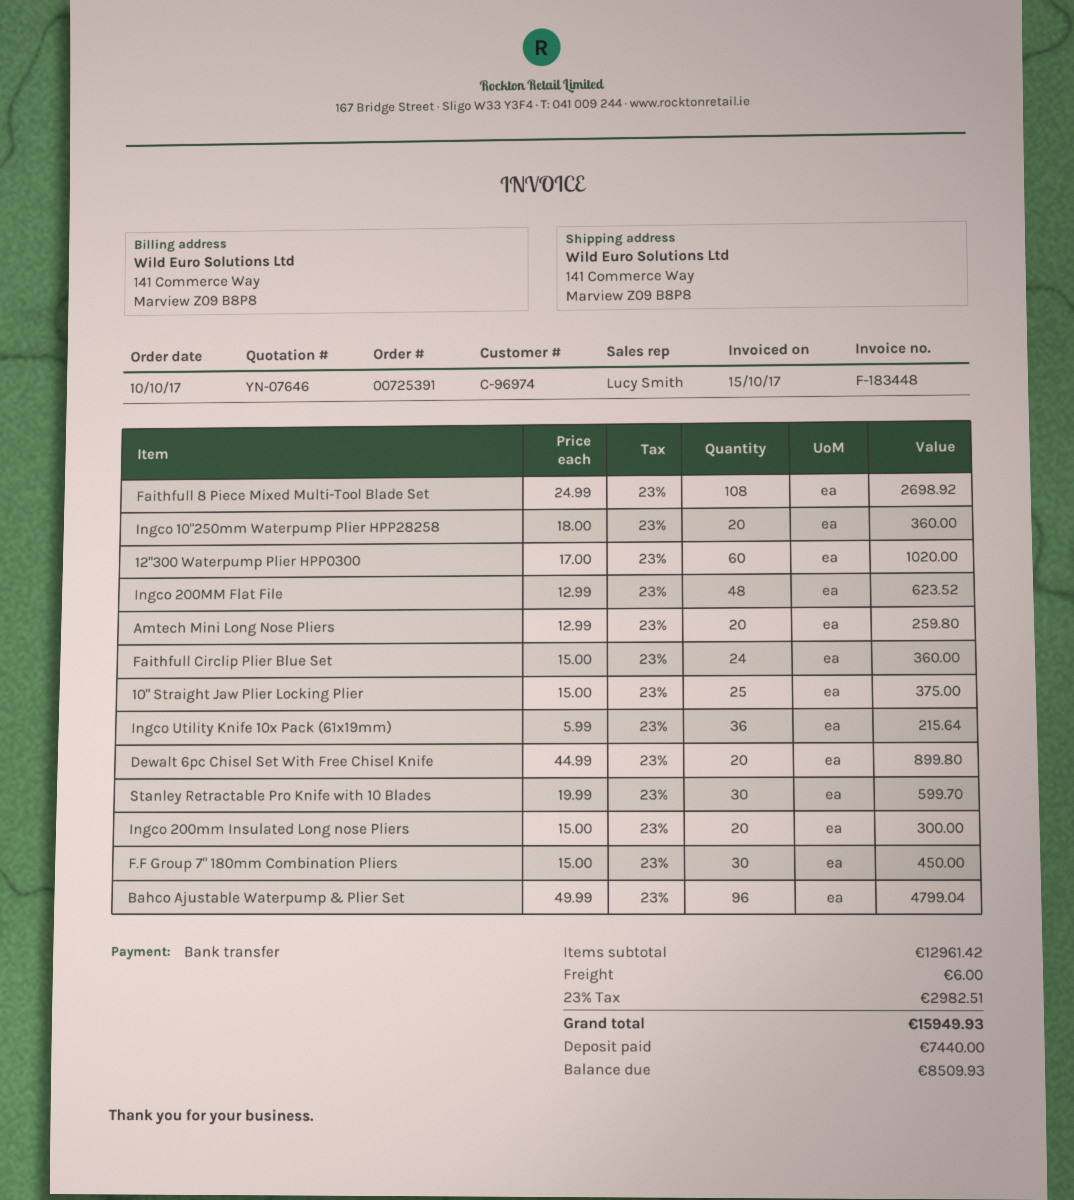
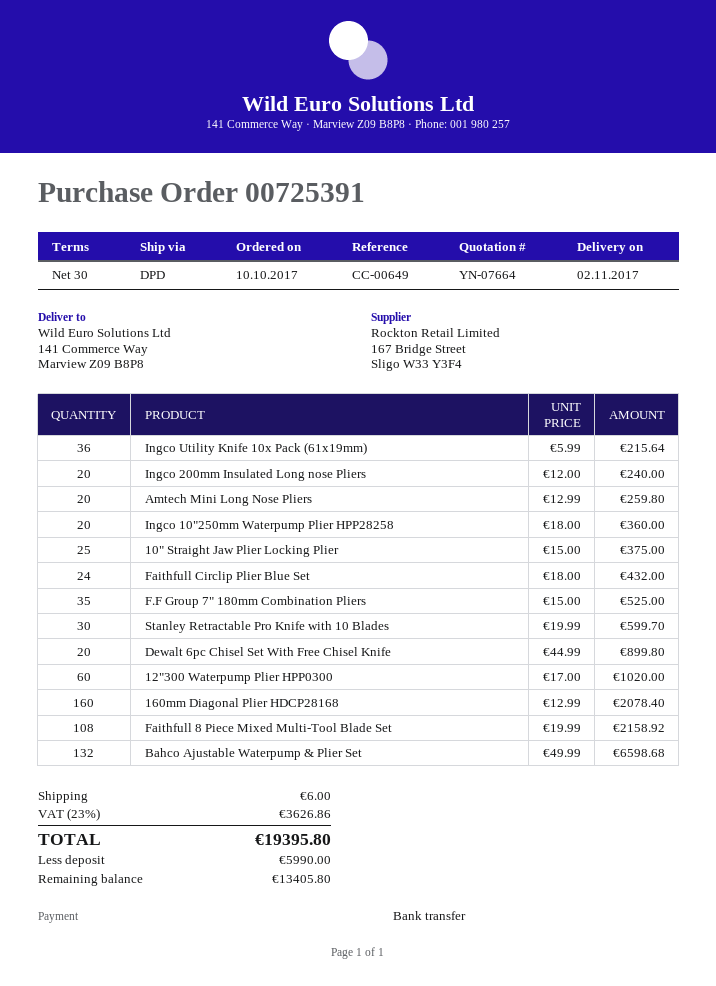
quote number: YN-07646 -> YN-07664
Faithfull 8 Piece Mixed Multi-Tool Blade Set: 108 x 24.99 = 2698.92 -> 108 x 19.99 = 2158.92
Ingco 200MM Flat File: 48 x 12.99 = 623.52 -> none
Faithfull Circlip Plier Blue Set: 24 x 15.00 = 360.00 -> 24 x 18.00 = 432.00
Ingco 200mm Insulated Long nose Pliers: 20 x 15.00 = 300.00 -> 20 x 12.00 = 240.00
F.F Group 7" 180mm Combination Pliers: 30 x 15.00 = 450.00 -> 35 x 15.00 = 525.00
Bahco Ajustable Waterpump & Plier Set: 96 x 49.99 = 4799.04 -> 132 x 49.99 = 6598.68
160mm Diagonal Plier HDCP28168: none -> 160 x 12.99 = 2078.40
tax: 23% = 2982.51 -> 23% = 3626.86
total: 15949.93 -> 19395.80
deposit: 7440.00 -> 5990.00
balance: 8509.93 -> 13405.80

